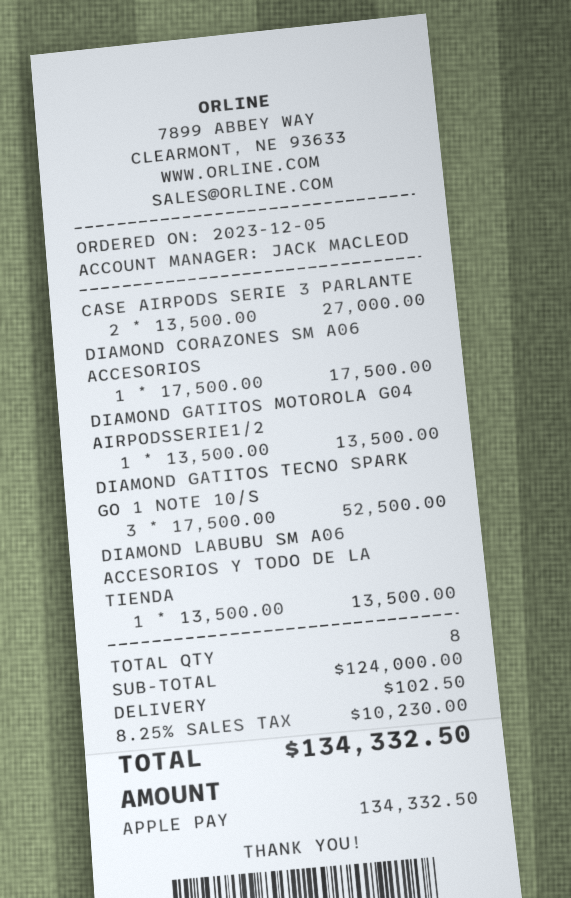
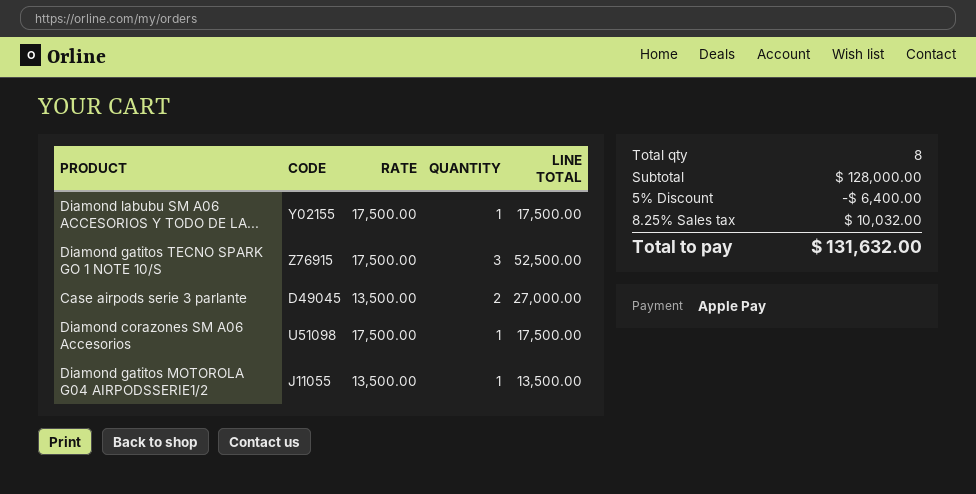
DIAMOND LABUBU SM A06 ACCESORIOS Y TODO DE LA TIENDA: 1 x 13500.00 = 13500.00 -> 1 x 17500.00 = 17500.00
subtotal: 124000.00 -> 128000.00
discount: none -> 5% = 6400.00
shipping: 102.50 -> none
tax: 8.25% = 10230.00 -> 8.25% = 10032.00
total: 134332.50 -> 131632.00

